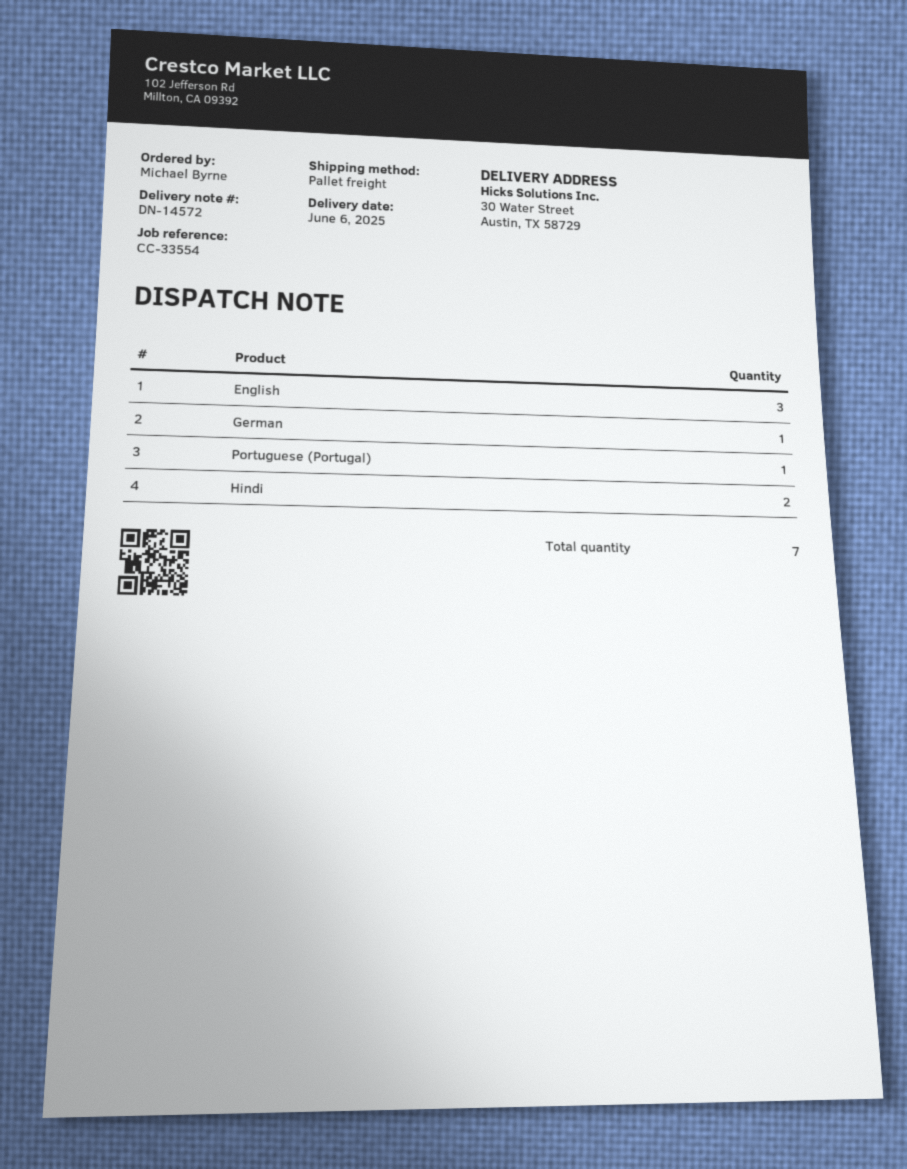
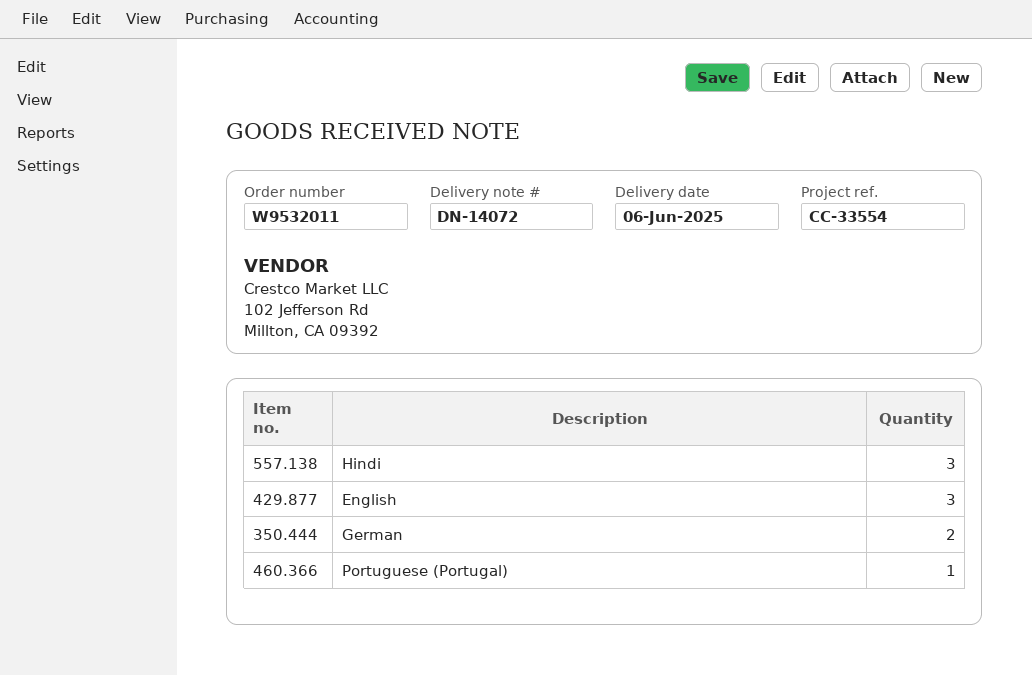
delivery note number: DN-14572 -> DN-14072
German: 1 -> 2
Hindi: 2 -> 3

